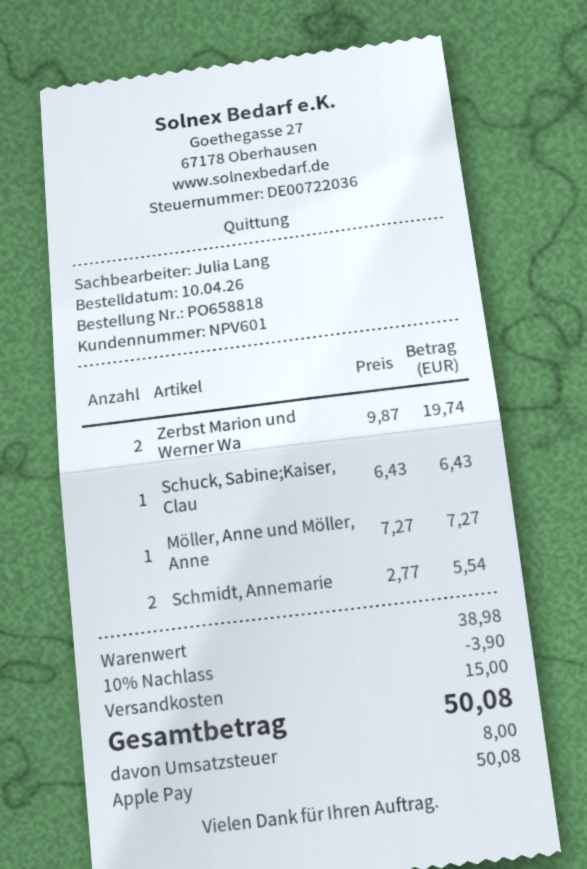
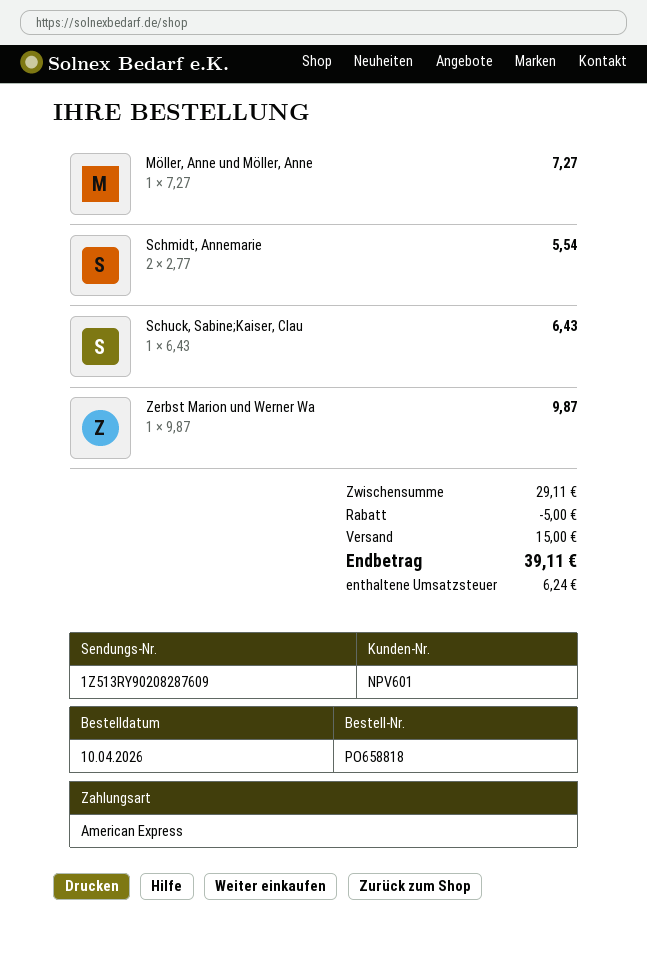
payment method: Apple Pay -> American Express
Zerbst Marion und Werner Wa: 2 x 9.87 = 19.74 -> 1 x 9.87 = 9.87
subtotal: 38.98 -> 29.11
discount: 3.90 -> 5.00
tax: 8.00 -> 6.24
total: 50.08 -> 39.11

